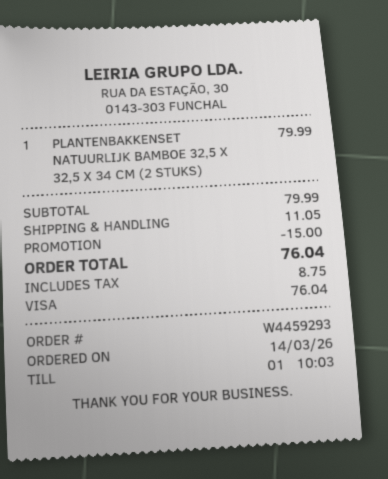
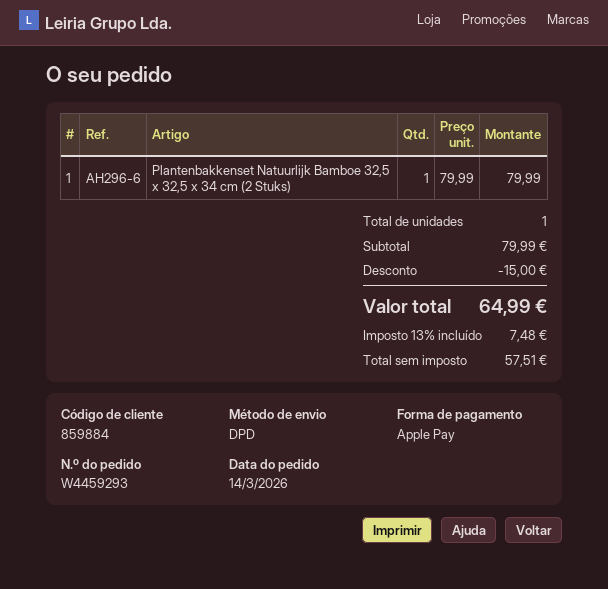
payment method: Visa -> Apple Pay
shipping: 11.05 -> none
tax: 8.75 -> 7.48
total: 76.04 -> 64.99

